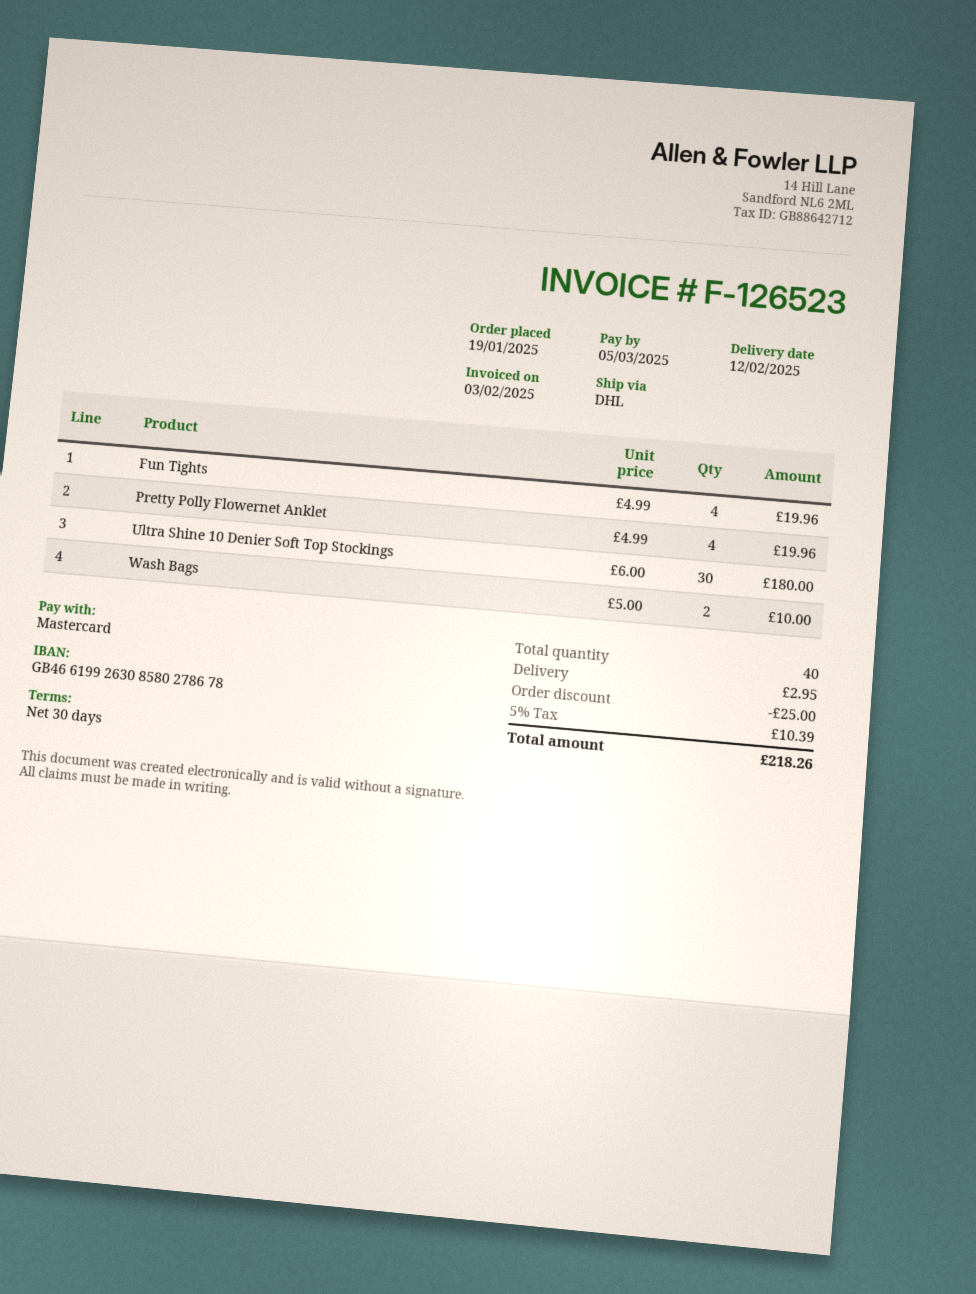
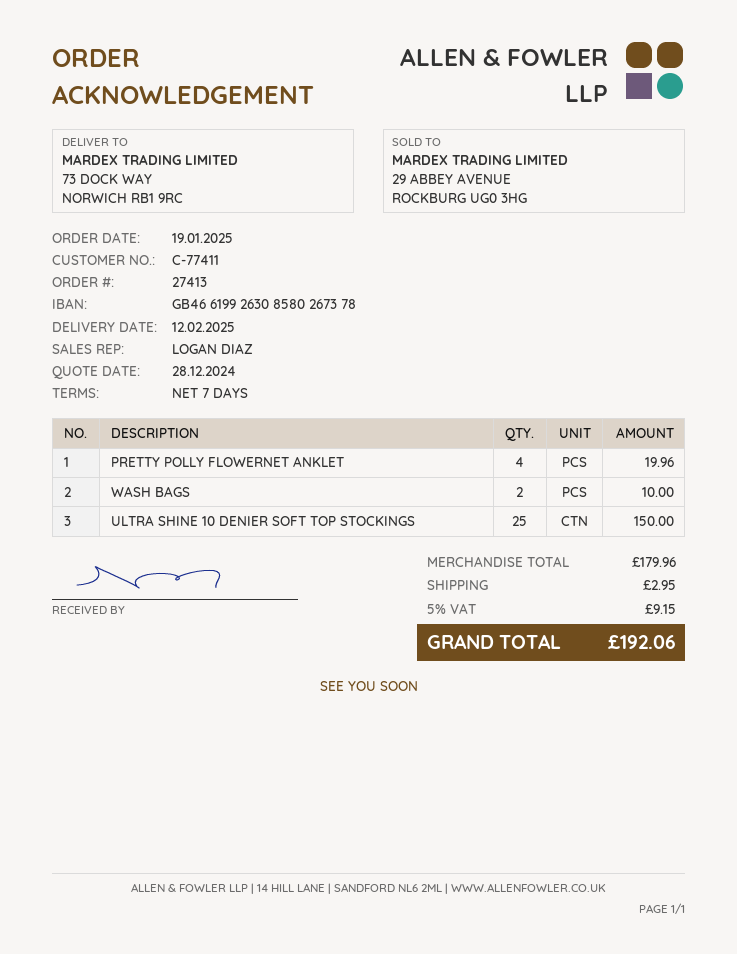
payment terms: 30 days -> 7 days
bank account: GB46619926308580278678 -> GB46619926308580267378
Fun Tights: 4 for 19.96 -> none
Ultra Shine 10 Denier Soft Top Stockings: 30 for 180.00 -> 25 for 150.00
discount: 25.00 -> none
tax: 5% = 10.39 -> 5% = 9.15
total: 218.26 -> 192.06

